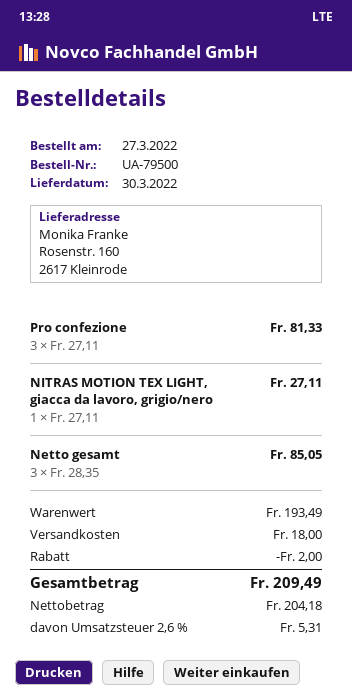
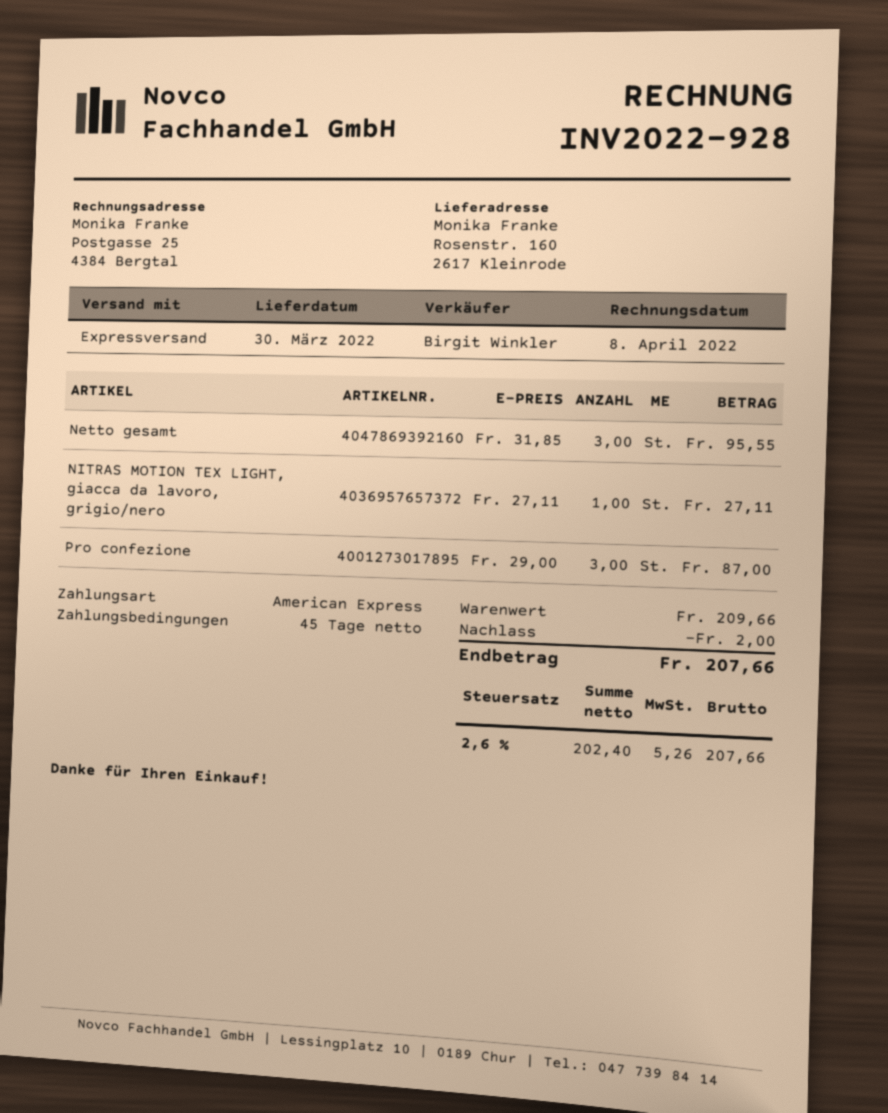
Pro confezione: 3 x 27.11 = 81.33 -> 3 x 29.00 = 87.00
Netto gesamt: 3 x 28.35 = 85.05 -> 3 x 31.85 = 95.55
subtotal: 193.49 -> 209.66
shipping: 18.00 -> none
net: 204.18 -> 202.40
tax: 2.6% = 5.31 -> 2.6% = 5.26
total: 209.49 -> 207.66

